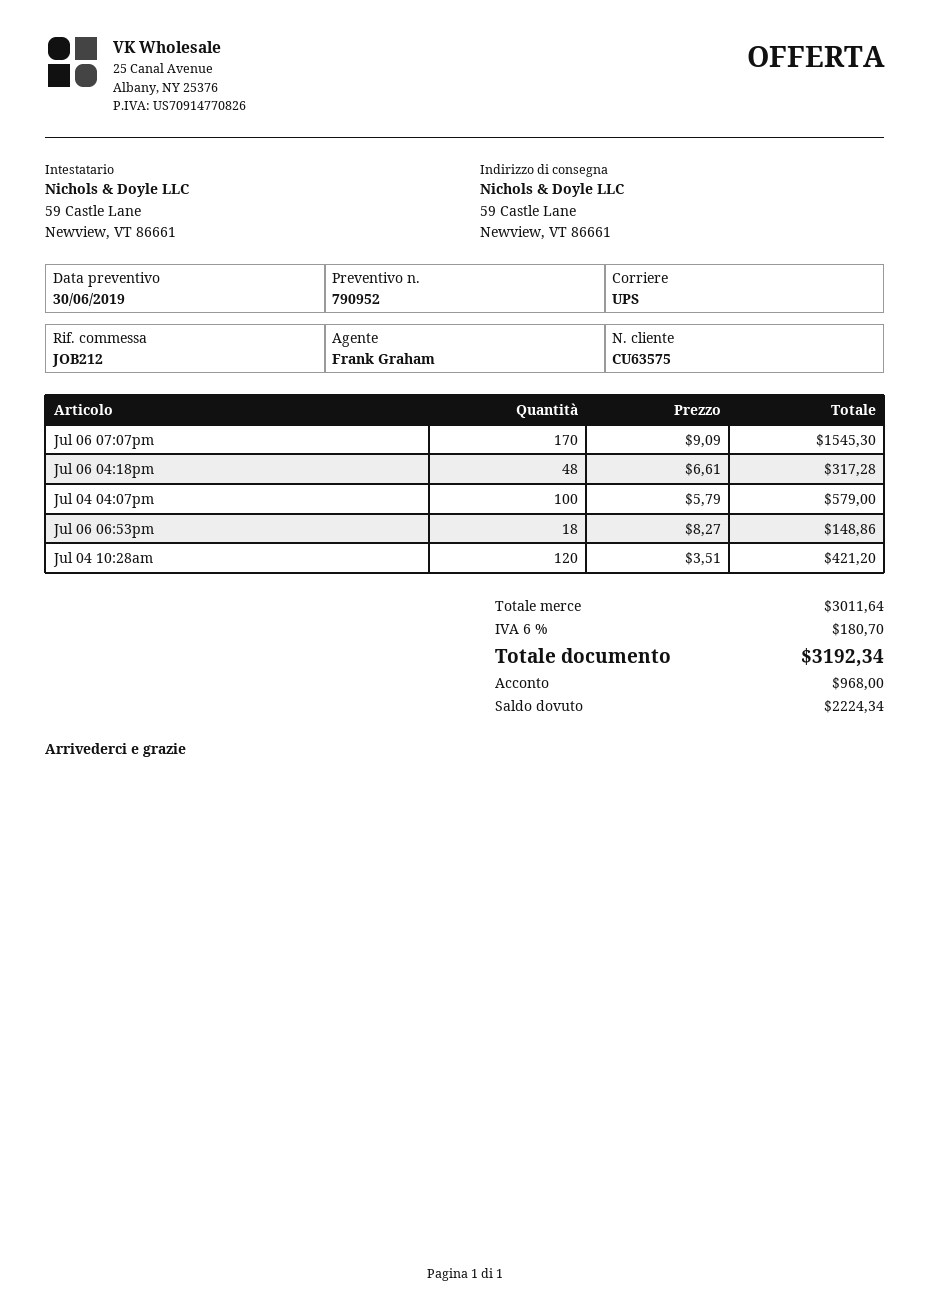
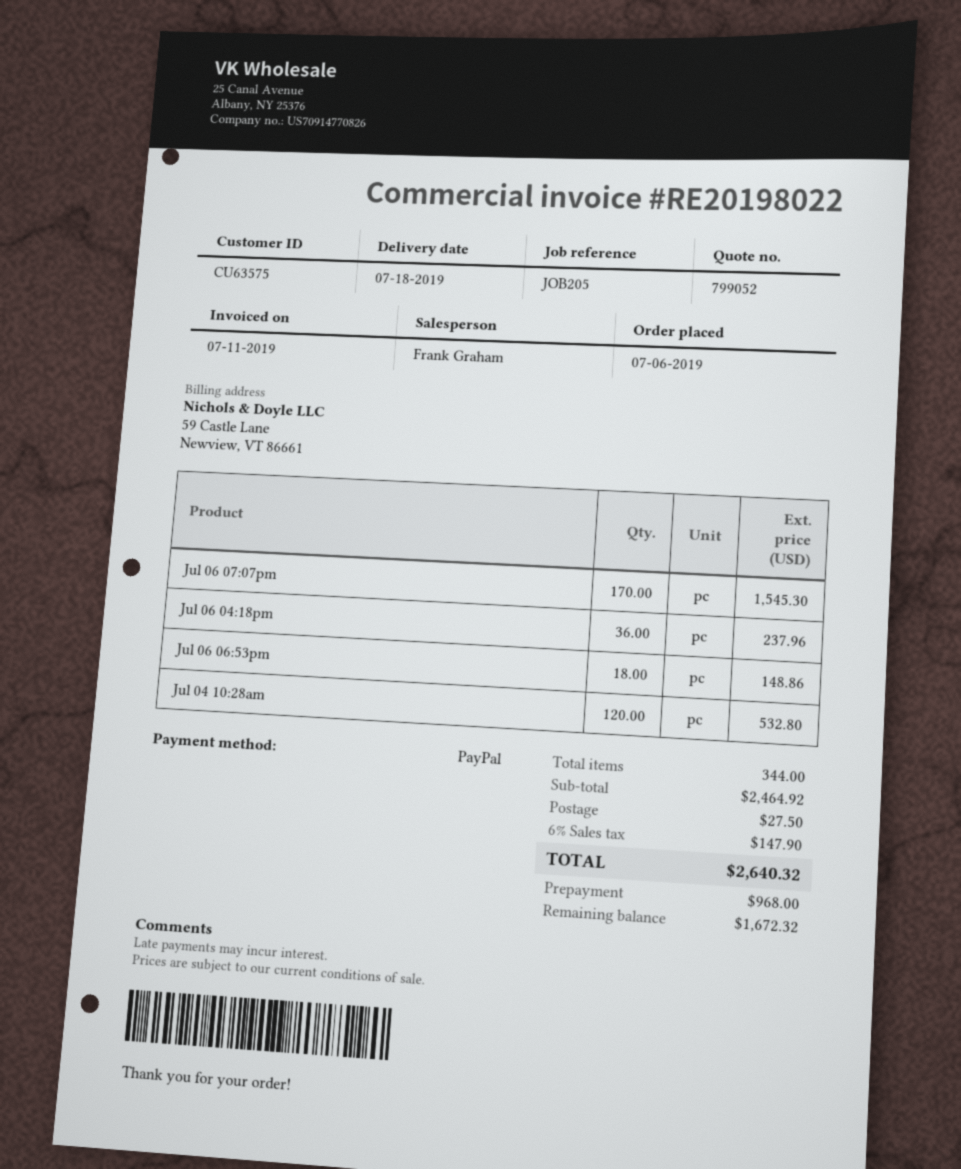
quote number: 790952 -> 799052
reference: JOB212 -> JOB205
Jul 06 04:18pm: 48 for 317.28 -> 36 for 237.96
Jul 04 04:07pm: 100 for 579.00 -> none
Jul 04 10:28am: 120 for 421.20 -> 120 for 532.80
subtotal: 3011.64 -> 2464.92
shipping: none -> 27.50
tax: 6% = 180.70 -> 6% = 147.90
total: 3192.34 -> 2640.32
balance: 2224.34 -> 1672.32

